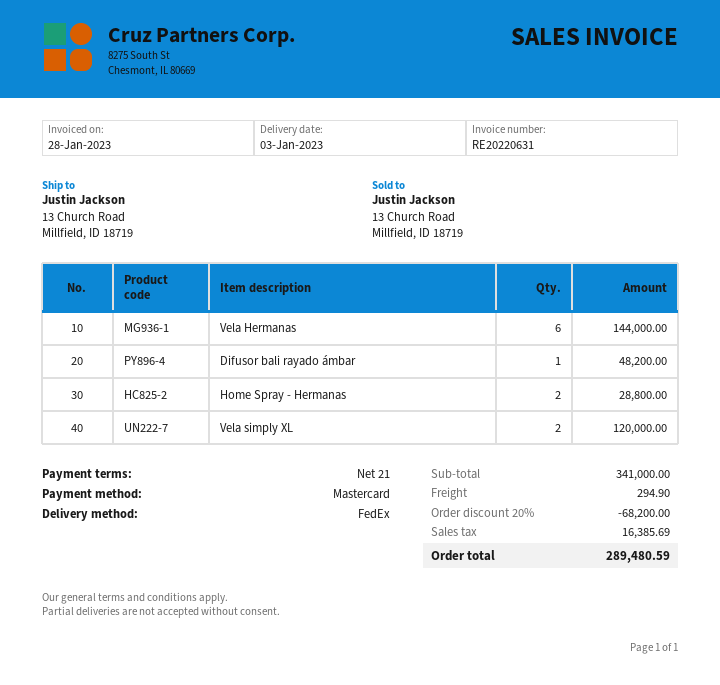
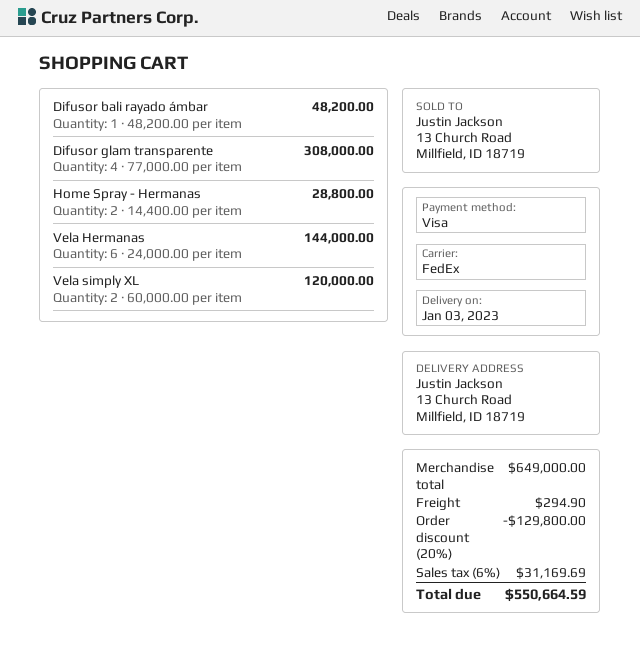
payment method: Mastercard -> Visa
Difusor glam transparente: none -> 4 for 308000.00
subtotal: 341000.00 -> 649000.00
discount: 20% = 68200.00 -> 20% = 129800.00
tax: 16385.69 -> 31169.69
total: 289480.59 -> 550664.59

